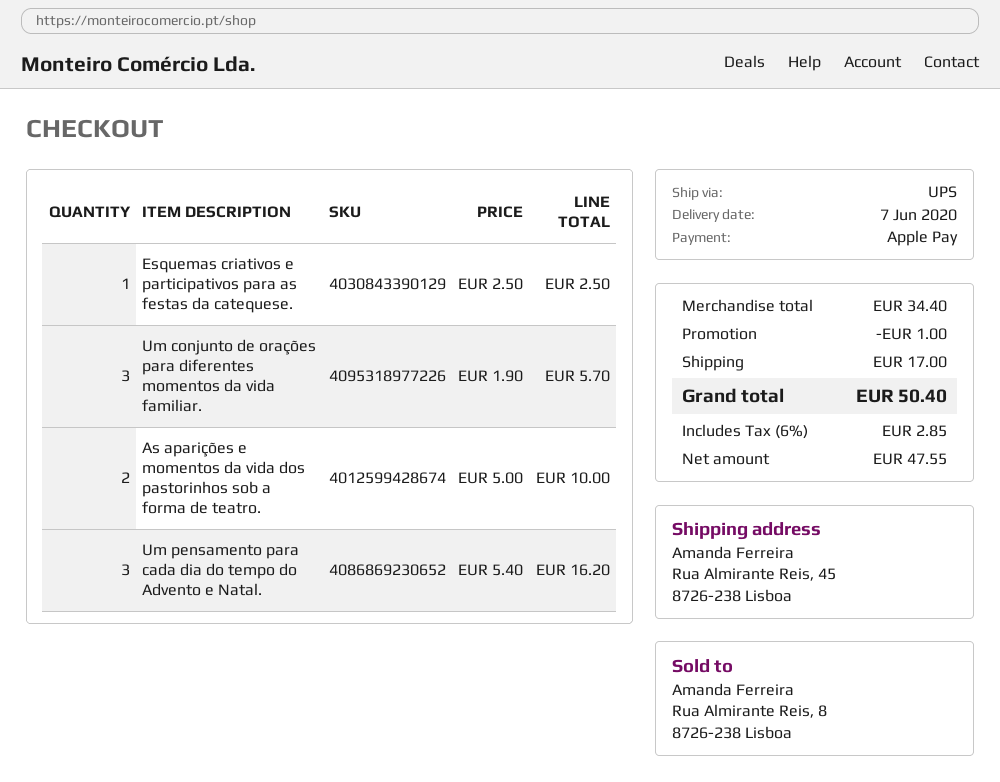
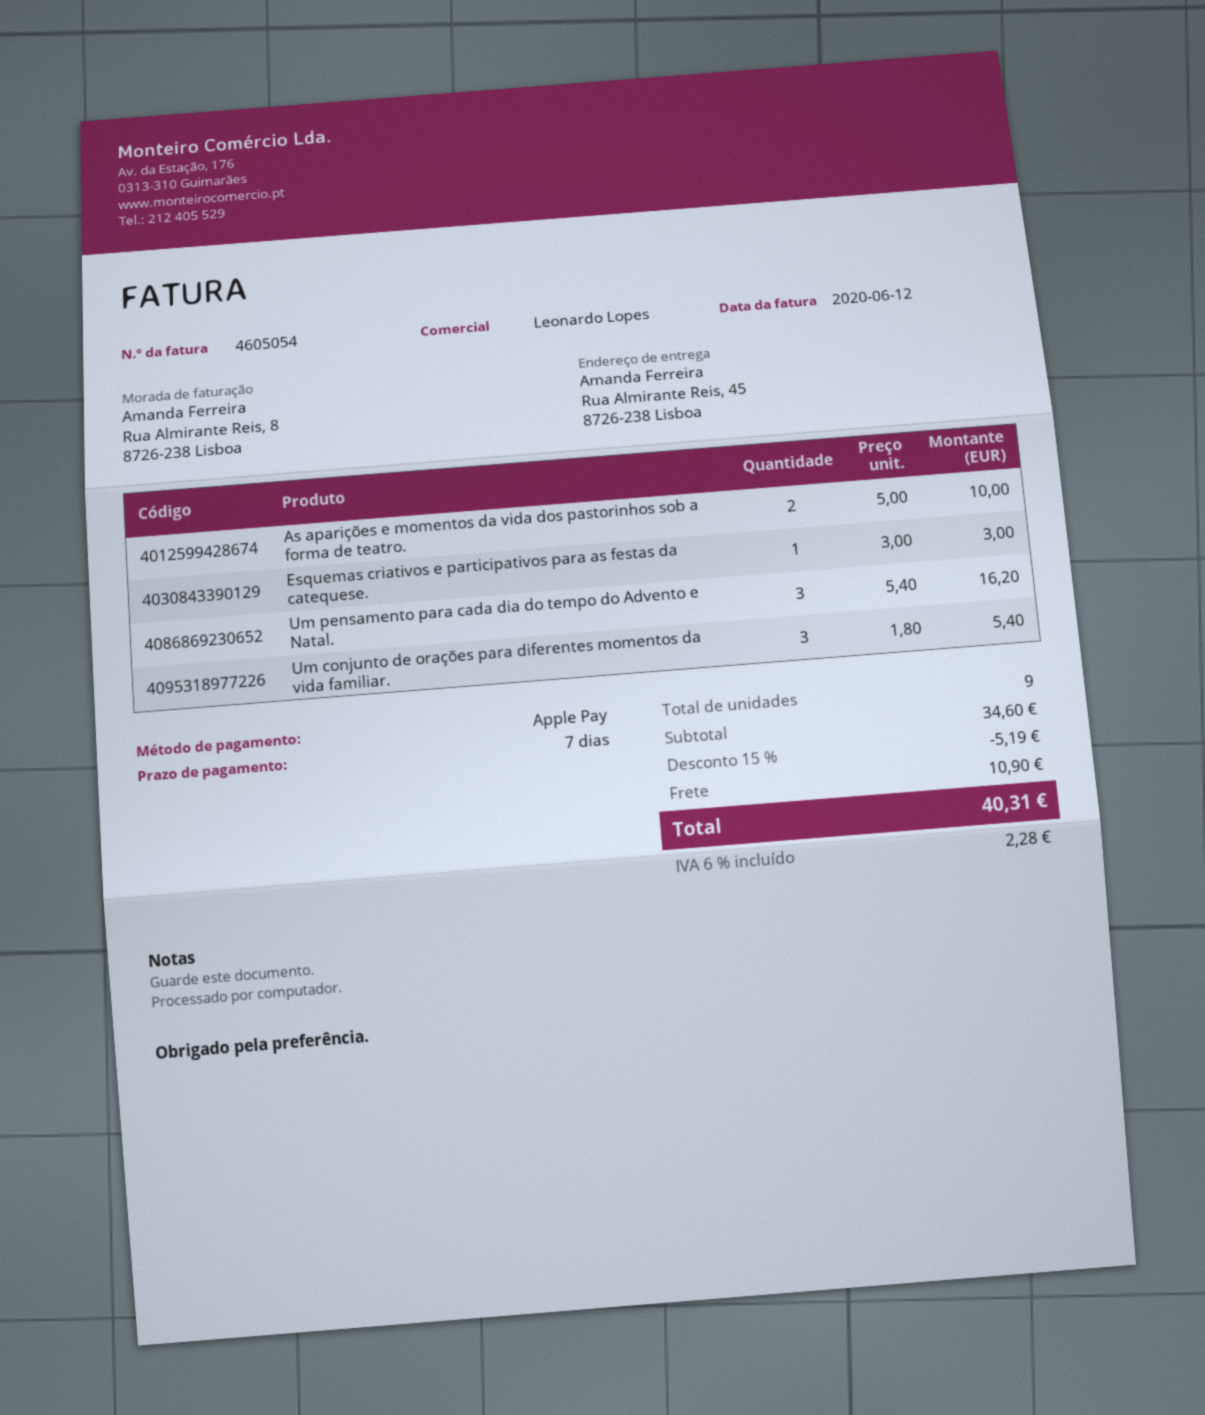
Esquemas criativos e participativos para as festas da catequese.: 1 x 2.50 = 2.50 -> 1 x 3.00 = 3.00
Um conjunto de orações para diferentes momentos da vida familiar.: 3 x 1.90 = 5.70 -> 3 x 1.80 = 5.40
subtotal: 34.40 -> 34.60
discount: 1.00 -> 5.19
shipping: 17.00 -> 10.90
tax: 6% = 2.85 -> 6% = 2.28
total: 50.40 -> 40.31

